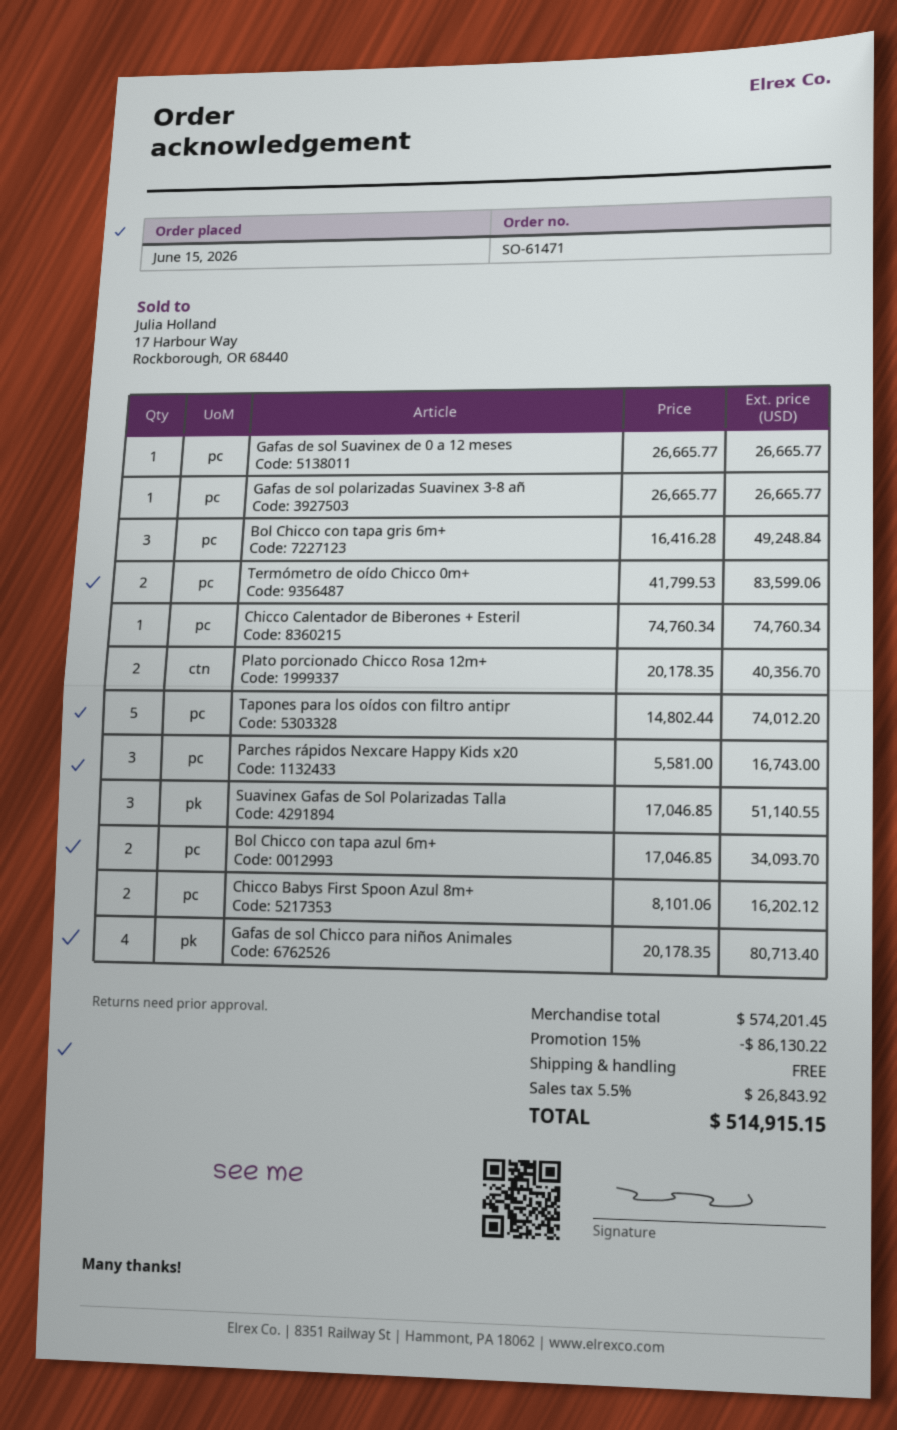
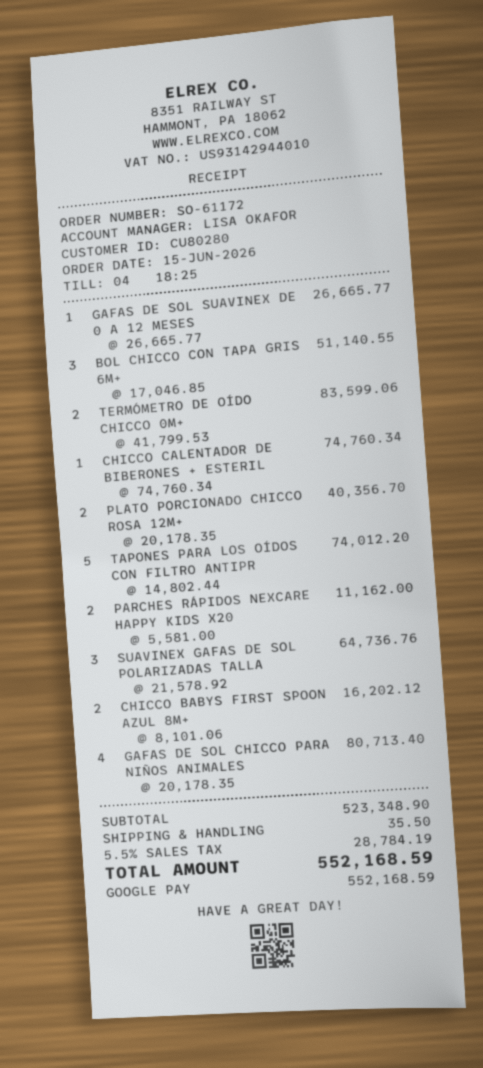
order number: SO-61471 -> SO-61172
Gafas de sol polarizadas Suavinex 3-8 añ: 1 x 26665.77 = 26665.77 -> none
Bol Chicco con tapa gris 6m+: 3 x 16416.28 = 49248.84 -> 3 x 17046.85 = 51140.55
Parches rápidos Nexcare Happy Kids x20: 3 x 5581.00 = 16743.00 -> 2 x 5581.00 = 11162.00
Suavinex Gafas de Sol Polarizadas Talla: 3 x 17046.85 = 51140.55 -> 3 x 21578.92 = 64736.76
Bol Chicco con tapa azul 6m+: 2 x 17046.85 = 34093.70 -> none
subtotal: 574201.45 -> 523348.90
discount: 15% = 86130.22 -> none
shipping: 0.00 -> 35.50
tax: 5.5% = 26843.92 -> 5.5% = 28784.19
total: 514915.15 -> 552168.59

